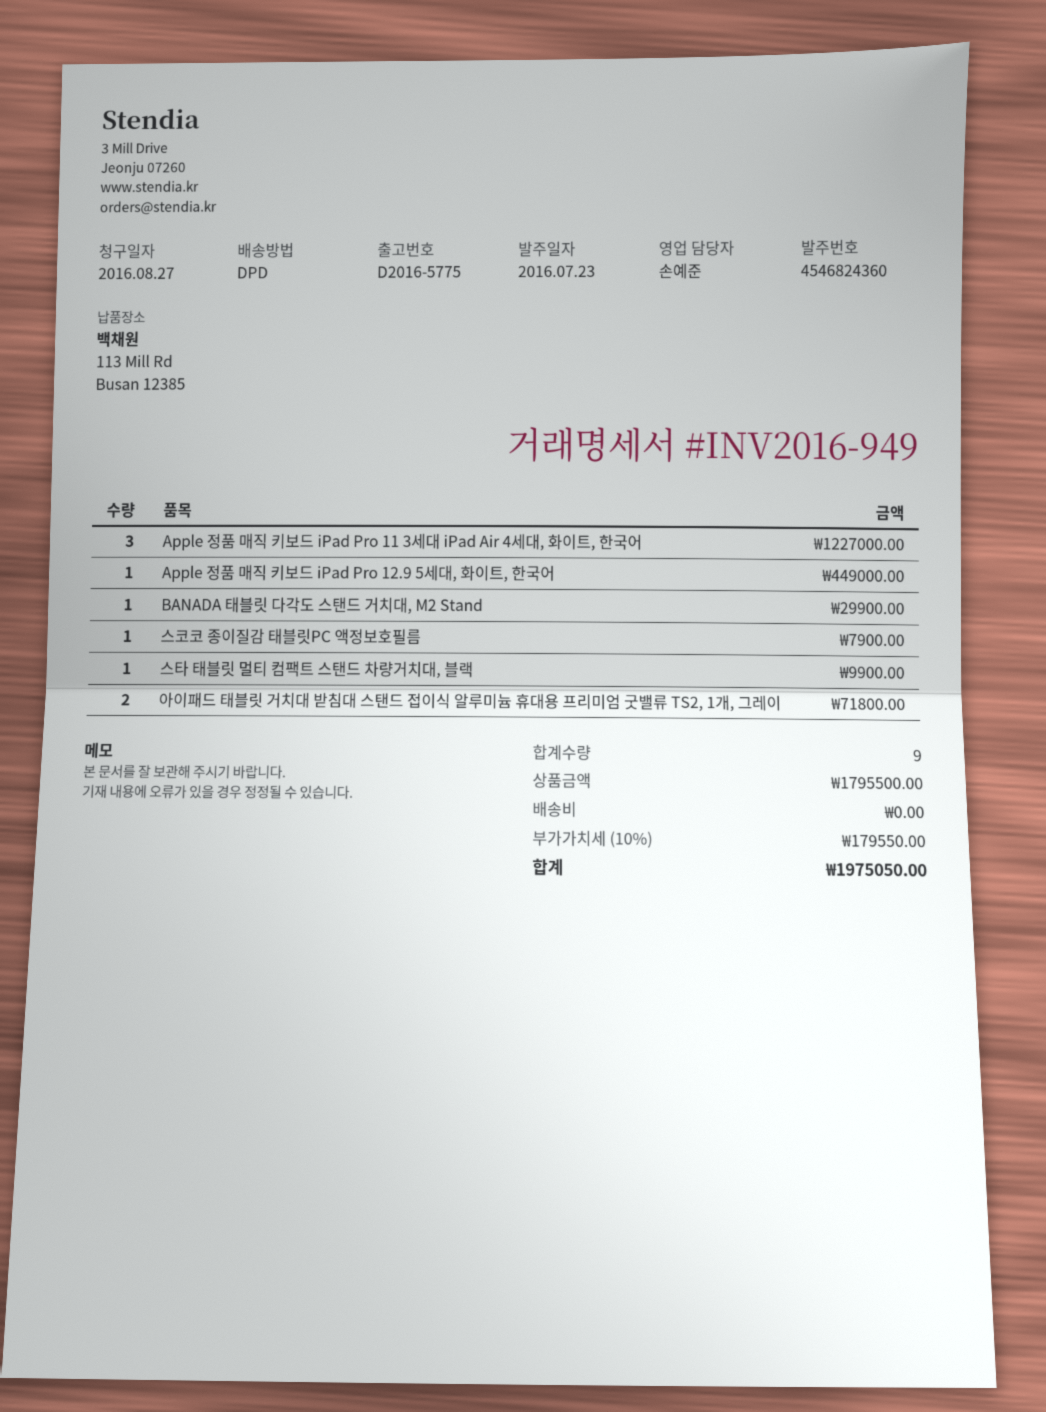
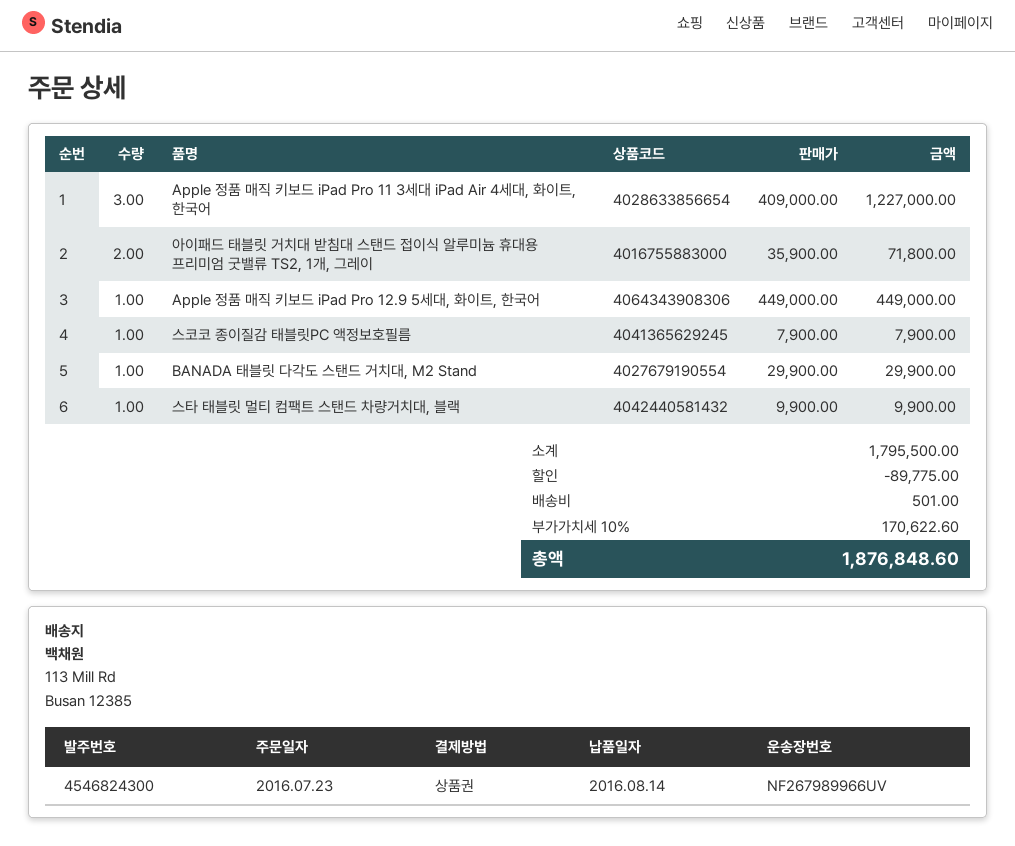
order number: 4546824360 -> 4546824300
discount: none -> 89775.00
shipping: 0.00 -> 501.00
tax: 10% = 179550.00 -> 10% = 170622.60
total: 1975050.00 -> 1876848.60

